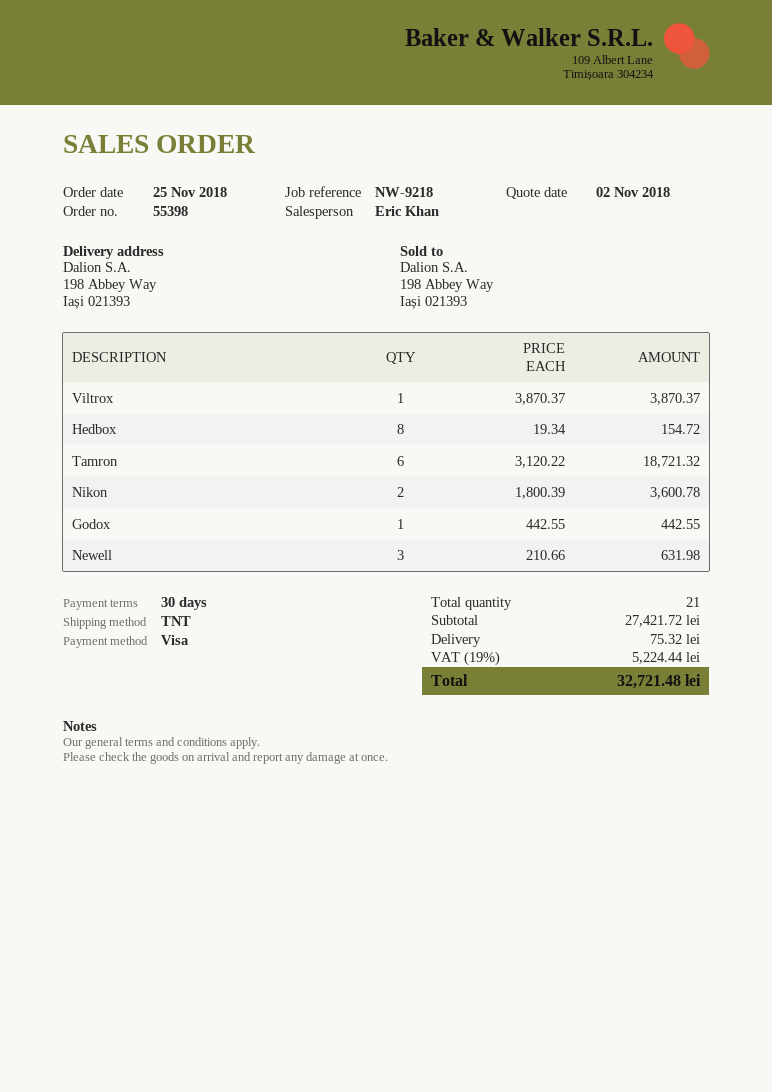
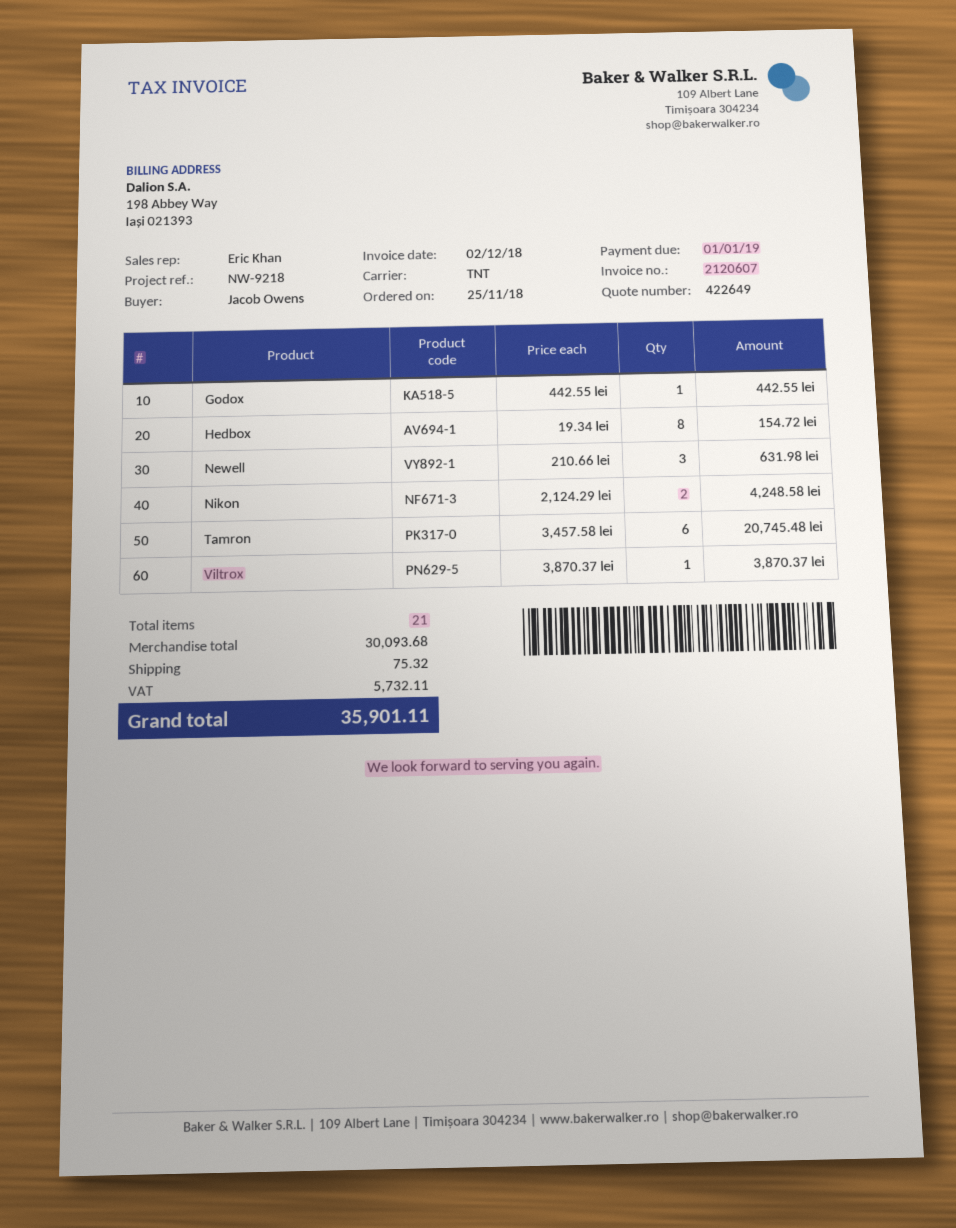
Tamron: 6 x 3120.22 = 18721.32 -> 6 x 3457.58 = 20745.48
Nikon: 2 x 1800.39 = 3600.78 -> 2 x 2124.29 = 4248.58
subtotal: 27421.72 -> 30093.68
tax: 5224.44 -> 5732.11
total: 32721.48 -> 35901.11

